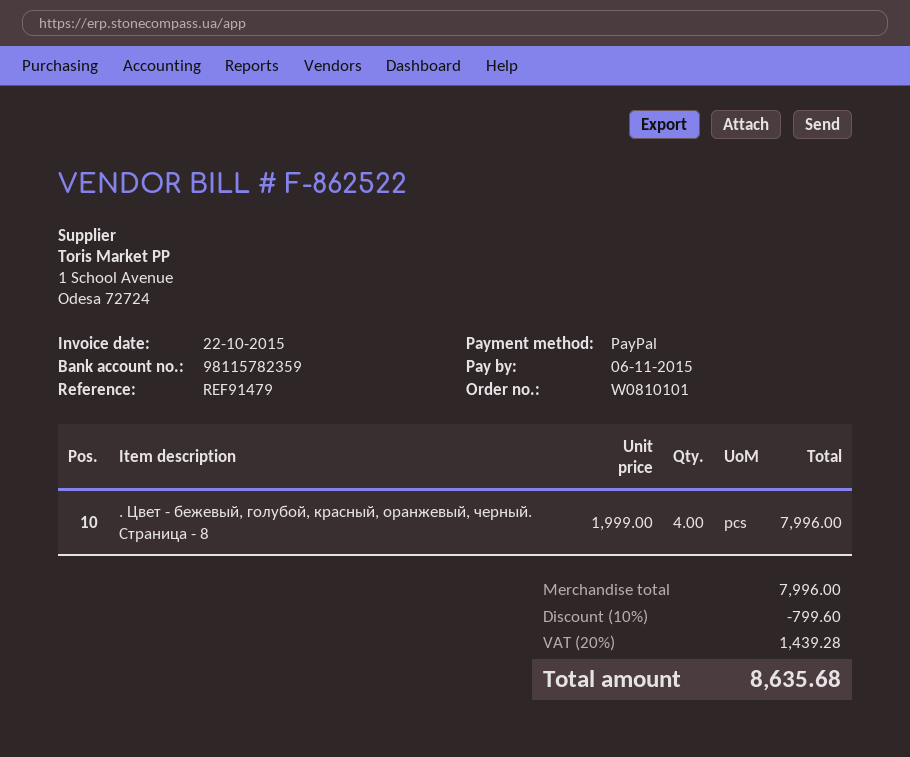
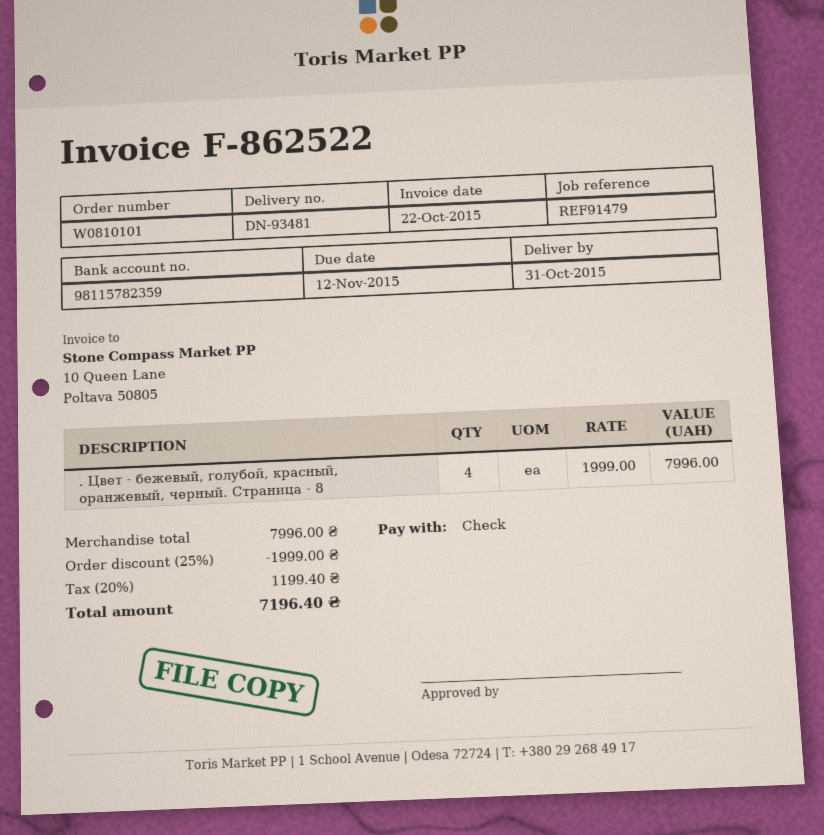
due date: 2015-11-06 -> 2015-11-12
payment method: PayPal -> cheque
discount: 10% = 799.60 -> 25% = 1999.00
tax: 20% = 1439.28 -> 20% = 1199.40
total: 8635.68 -> 7196.40

